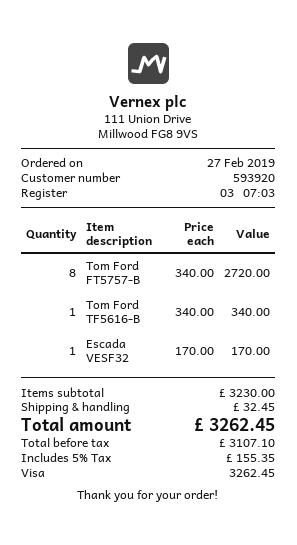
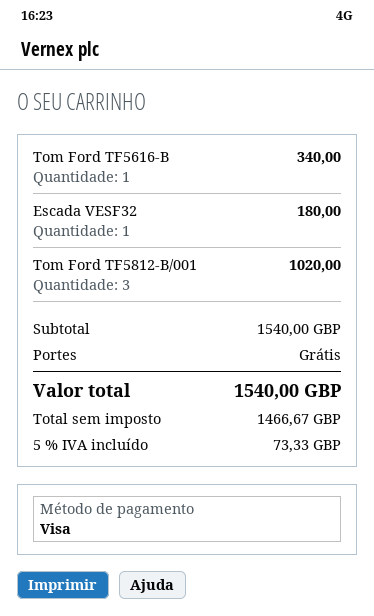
Tom Ford FT5757-B: 8 for 2720.00 -> none
Escada VESF32: 1 for 170.00 -> 1 for 180.00
Tom Ford TF5812-B/001: none -> 3 for 1020.00
subtotal: 3230.00 -> 1540.00
shipping: 32.45 -> 0.00
net: 3107.10 -> 1466.67
tax: 5% = 155.35 -> 5% = 73.33
total: 3262.45 -> 1540.00

